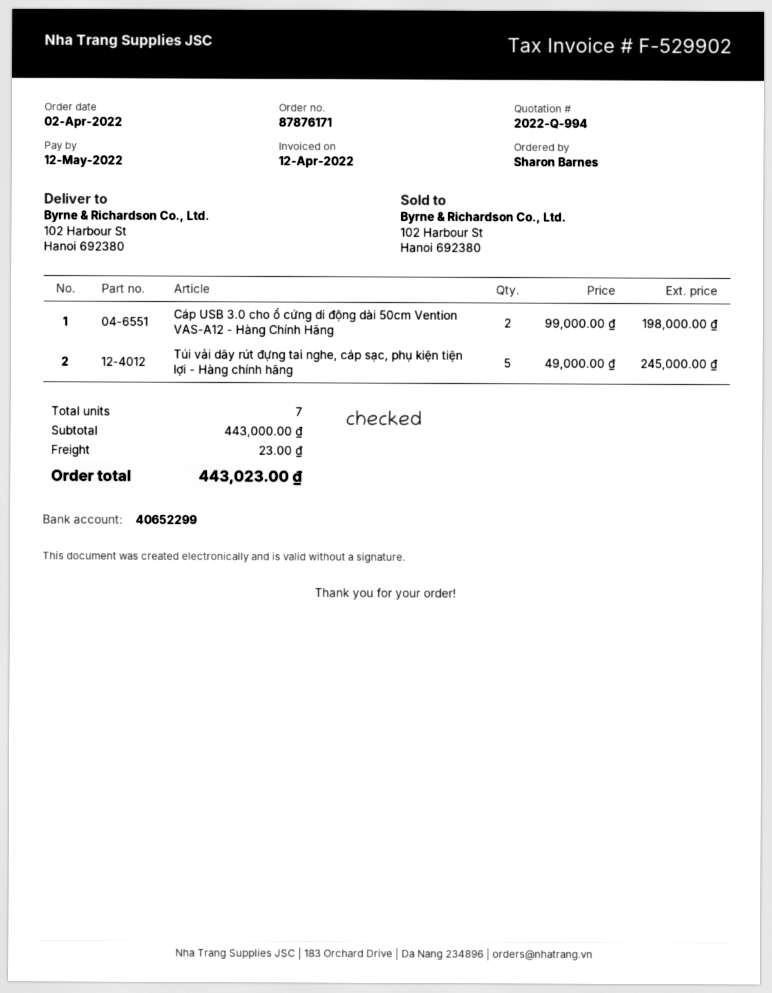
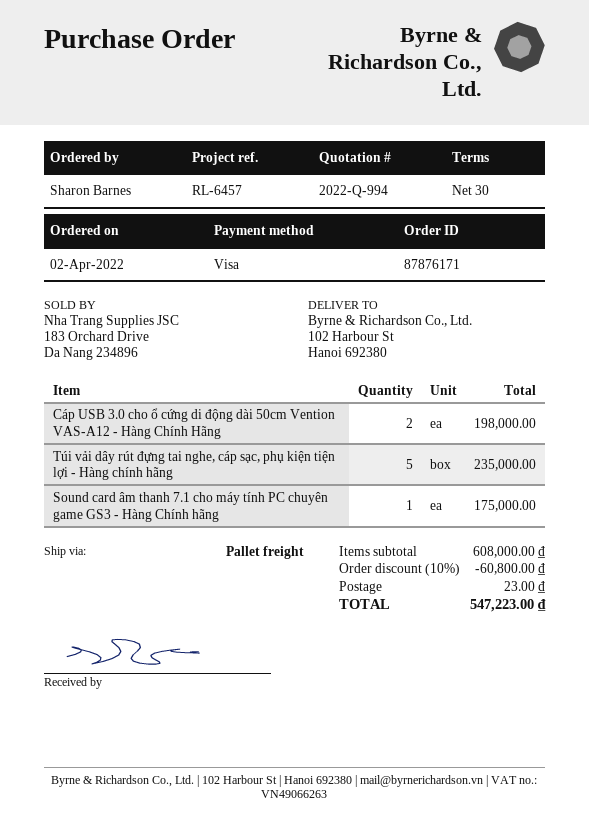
Túi vải dây rút đựng tai nghe, cáp sạc, phụ kiện tiện lợi - Hàng chính hãng: 5 for 245000.00 -> 5 for 235000.00
Sound card âm thanh 7.1 cho máy tính PC chuyên game GS3 - Hàng Chính hãng: none -> 1 for 175000.00
subtotal: 443000.00 -> 608000.00
discount: none -> 10% = 60800.00
total: 443023.00 -> 547223.00

